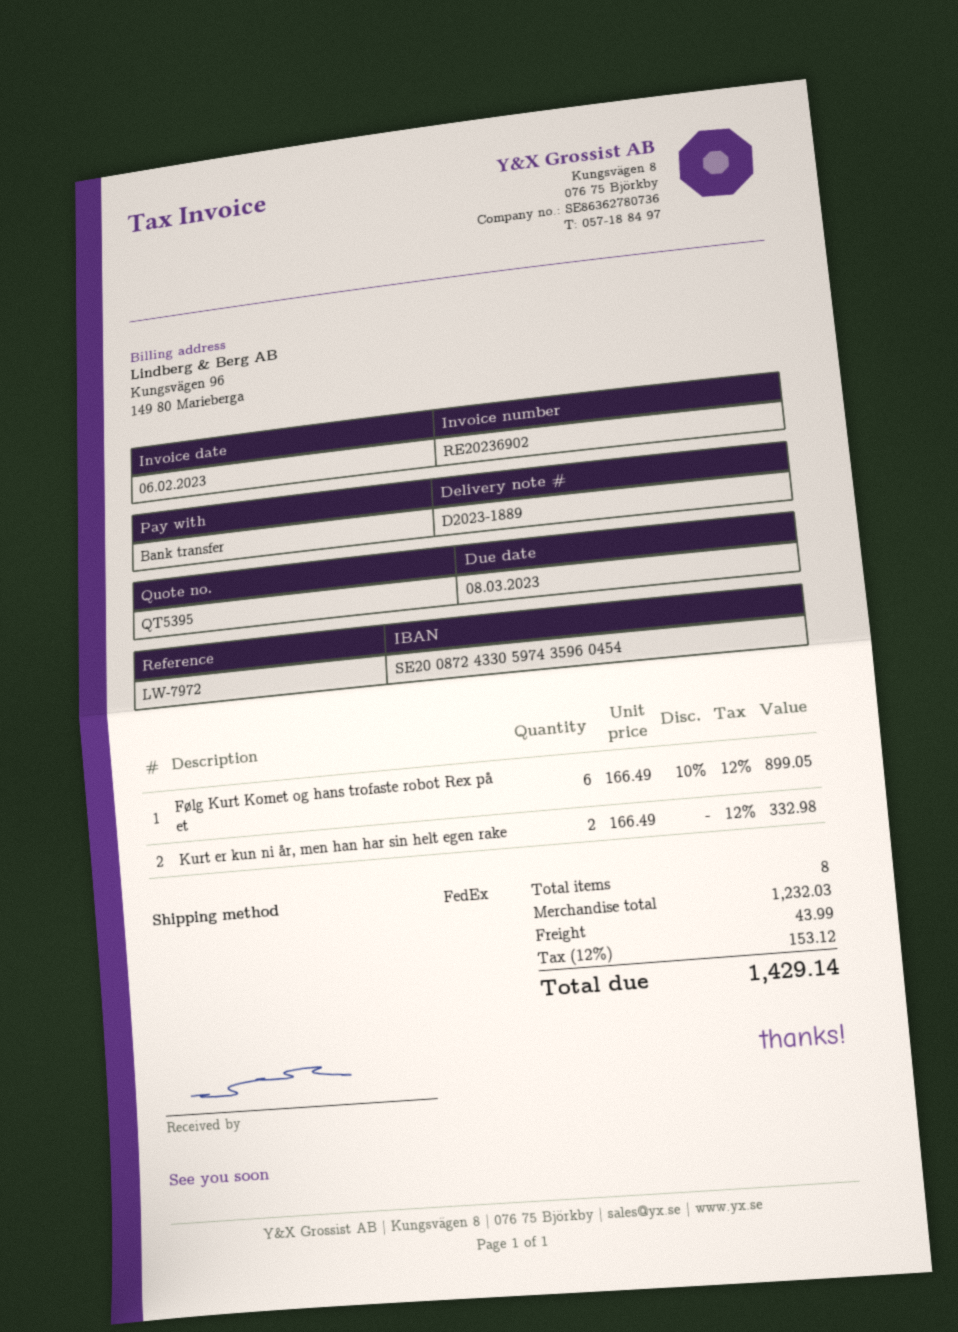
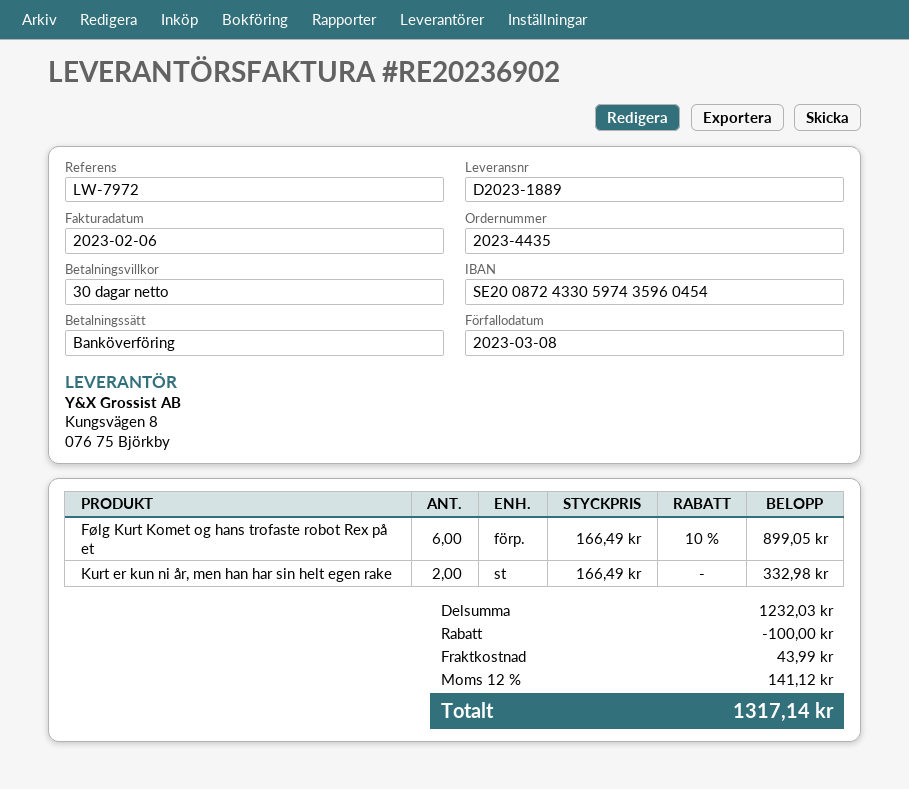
discount: none -> 100.00
tax: 12% = 153.12 -> 12% = 141.12
total: 1429.14 -> 1317.14

